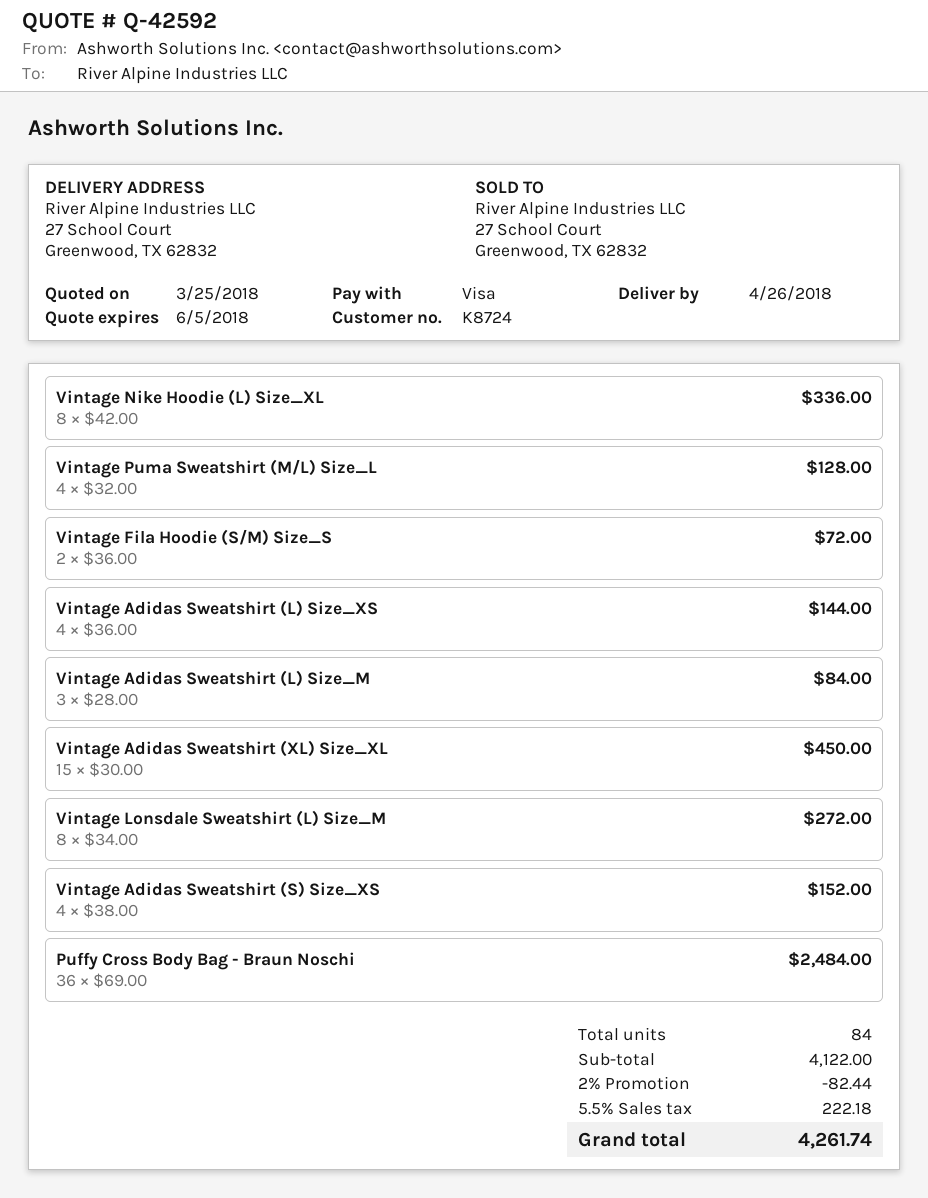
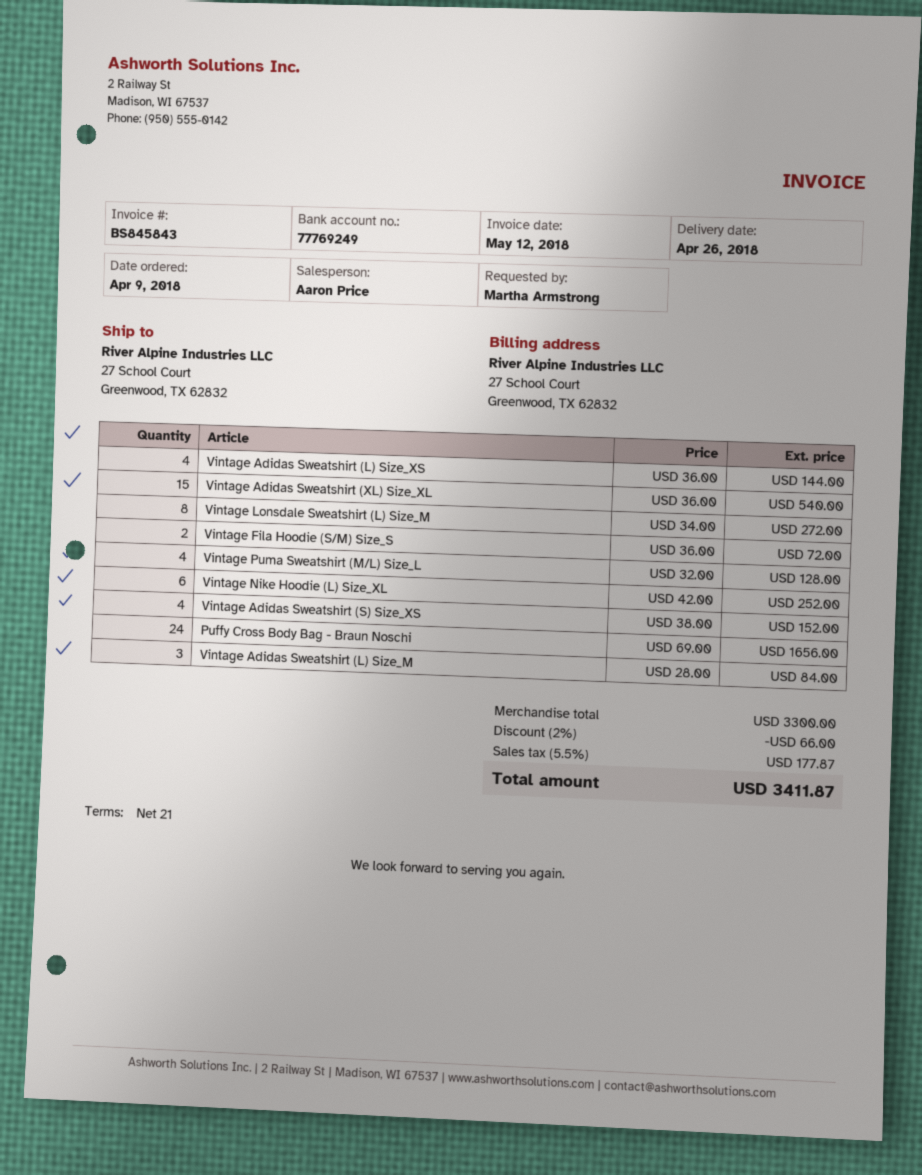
Vintage Nike Hoodie (L) Size_XL: 8 x 42.00 = 336.00 -> 6 x 42.00 = 252.00
Vintage Adidas Sweatshirt (XL) Size_XL: 15 x 30.00 = 450.00 -> 15 x 36.00 = 540.00
Puffy Cross Body Bag - Braun Noschi: 36 x 69.00 = 2484.00 -> 24 x 69.00 = 1656.00
subtotal: 4122.00 -> 3300.00
discount: 2% = 82.44 -> 2% = 66.00
tax: 5.5% = 222.18 -> 5.5% = 177.87
total: 4261.74 -> 3411.87

